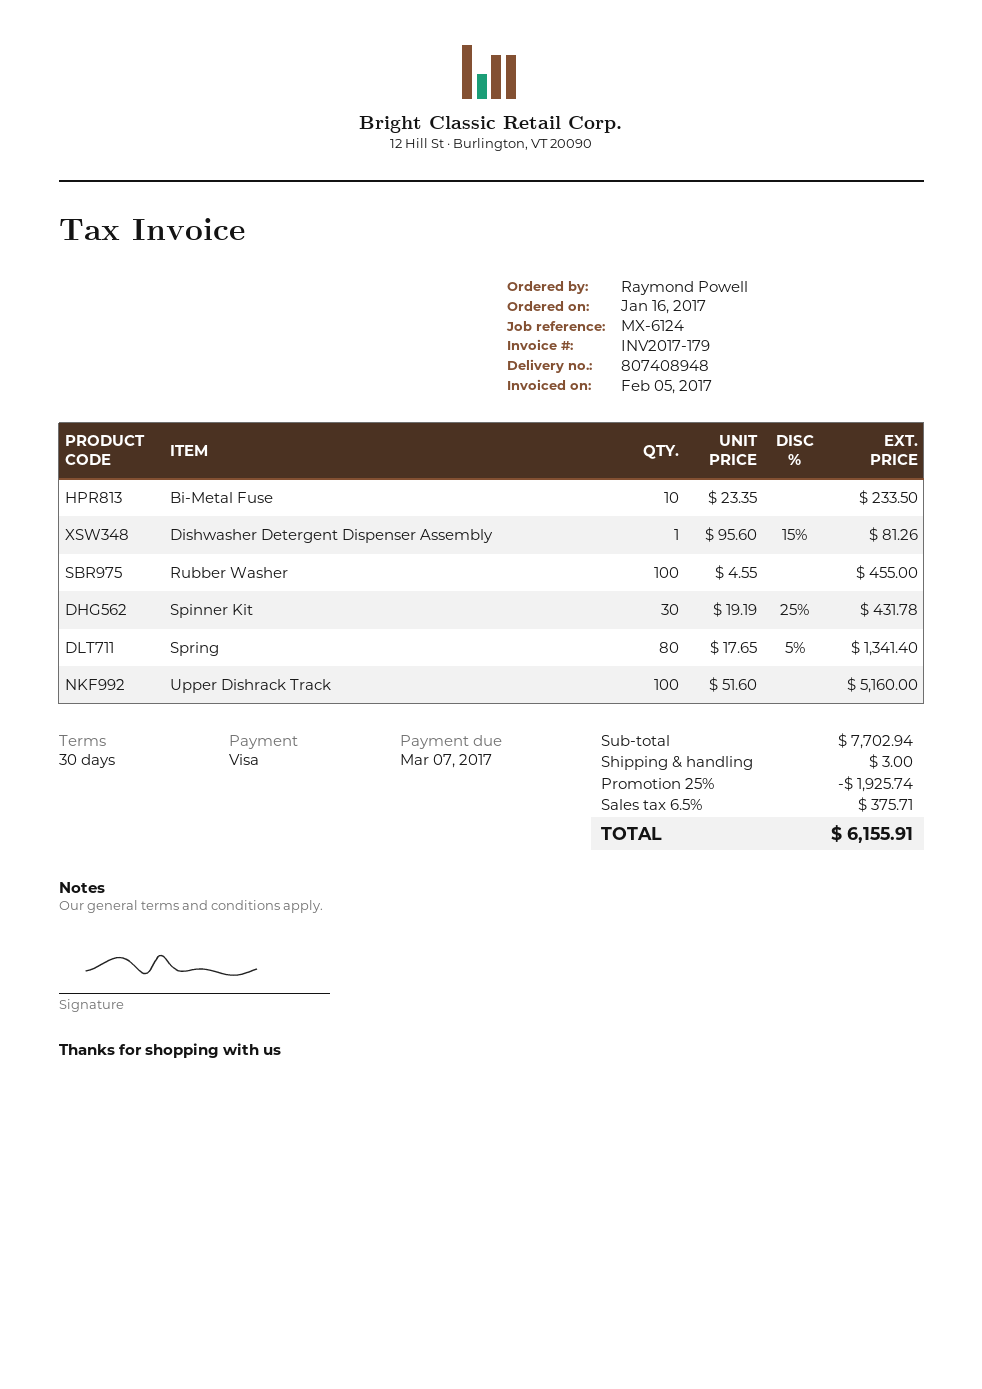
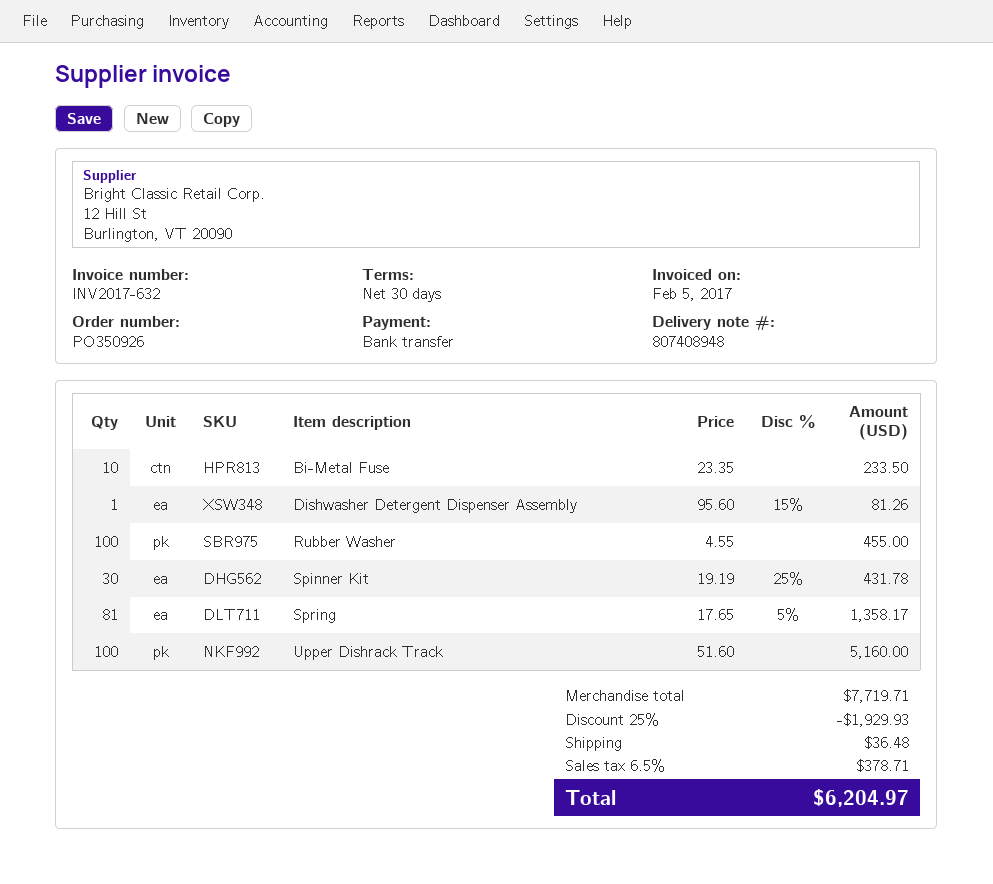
invoice number: INV2017-179 -> INV2017-632
payment method: Visa -> bank transfer
Spring: 80 x 17.65 - 5% = 1341.40 -> 81 x 17.65 - 5% = 1358.17
subtotal: 7702.94 -> 7719.71
discount: 25% = 1925.74 -> 25% = 1929.93
shipping: 3.00 -> 36.48
tax: 6.5% = 375.71 -> 6.5% = 378.71
total: 6155.91 -> 6204.97

